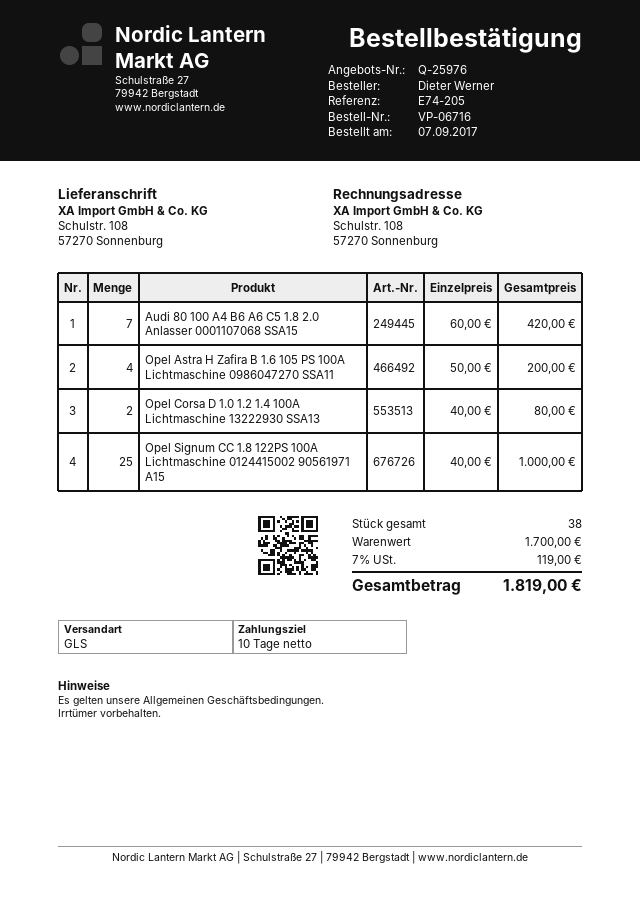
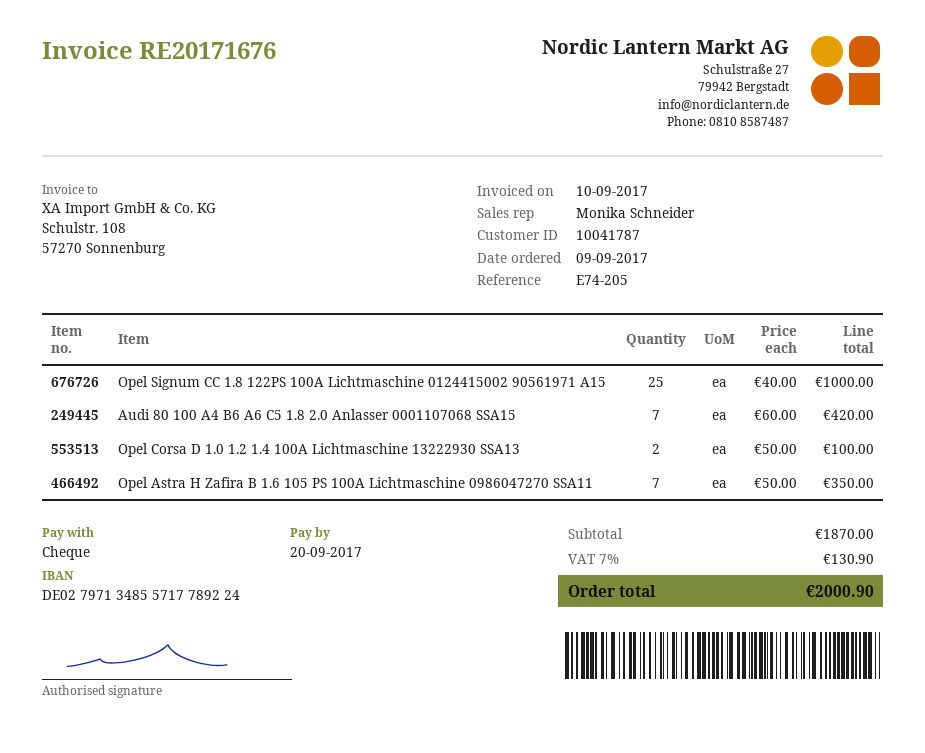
order date: 2017-09-07 -> 2017-09-09
Opel Astra H Zafira B 1.6 105 PS 100A Lichtmaschine 0986047270 SSA11: 4 x 50.00 = 200.00 -> 7 x 50.00 = 350.00
Opel Corsa D 1.0 1.2 1.4 100A Lichtmaschine 13222930 SSA13: 2 x 40.00 = 80.00 -> 2 x 50.00 = 100.00
subtotal: 1700.00 -> 1870.00
tax: 7% = 119.00 -> 7% = 130.90
total: 1819.00 -> 2000.90

